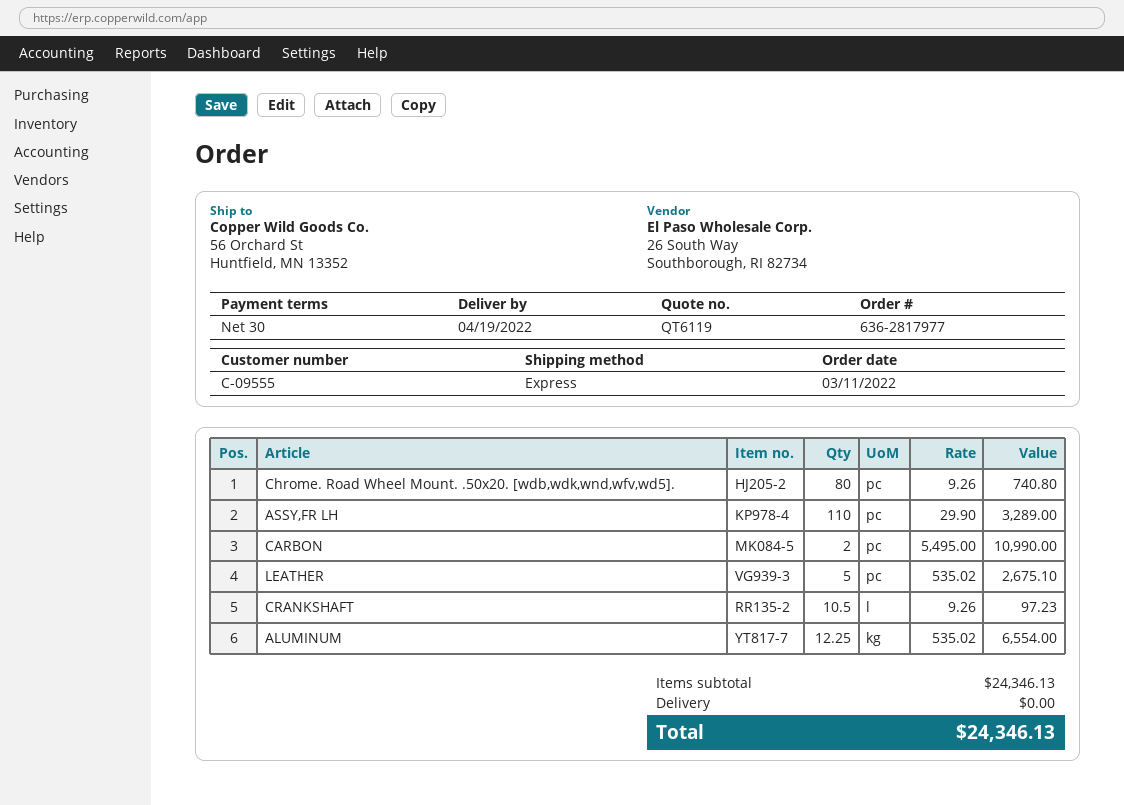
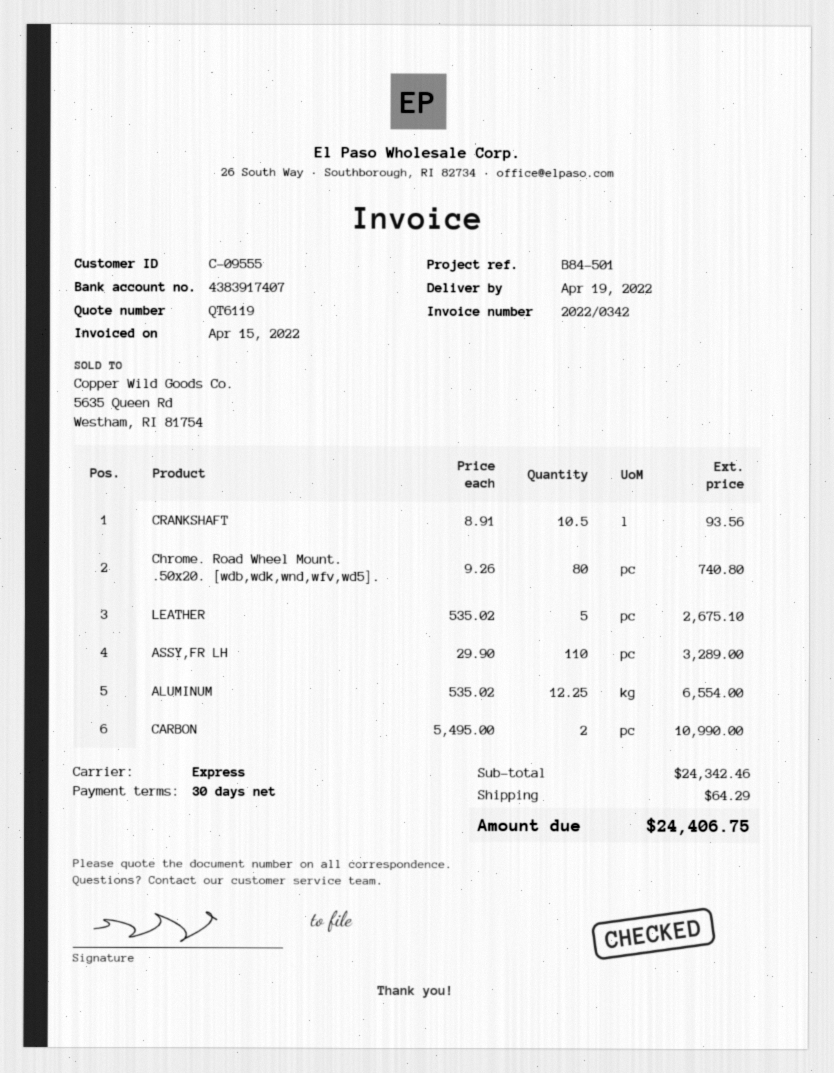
CRANKSHAFT: 10.5 x 9.26 = 97.23 -> 10.5 x 8.91 = 93.56
subtotal: 24346.13 -> 24342.46
shipping: 0.00 -> 64.29
total: 24346.13 -> 24406.75

